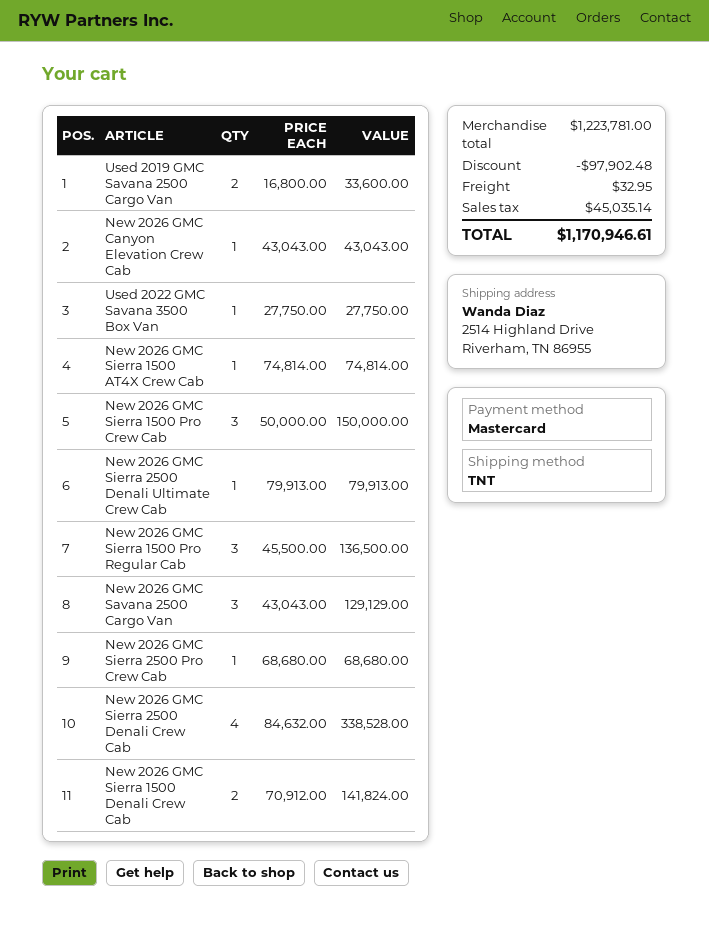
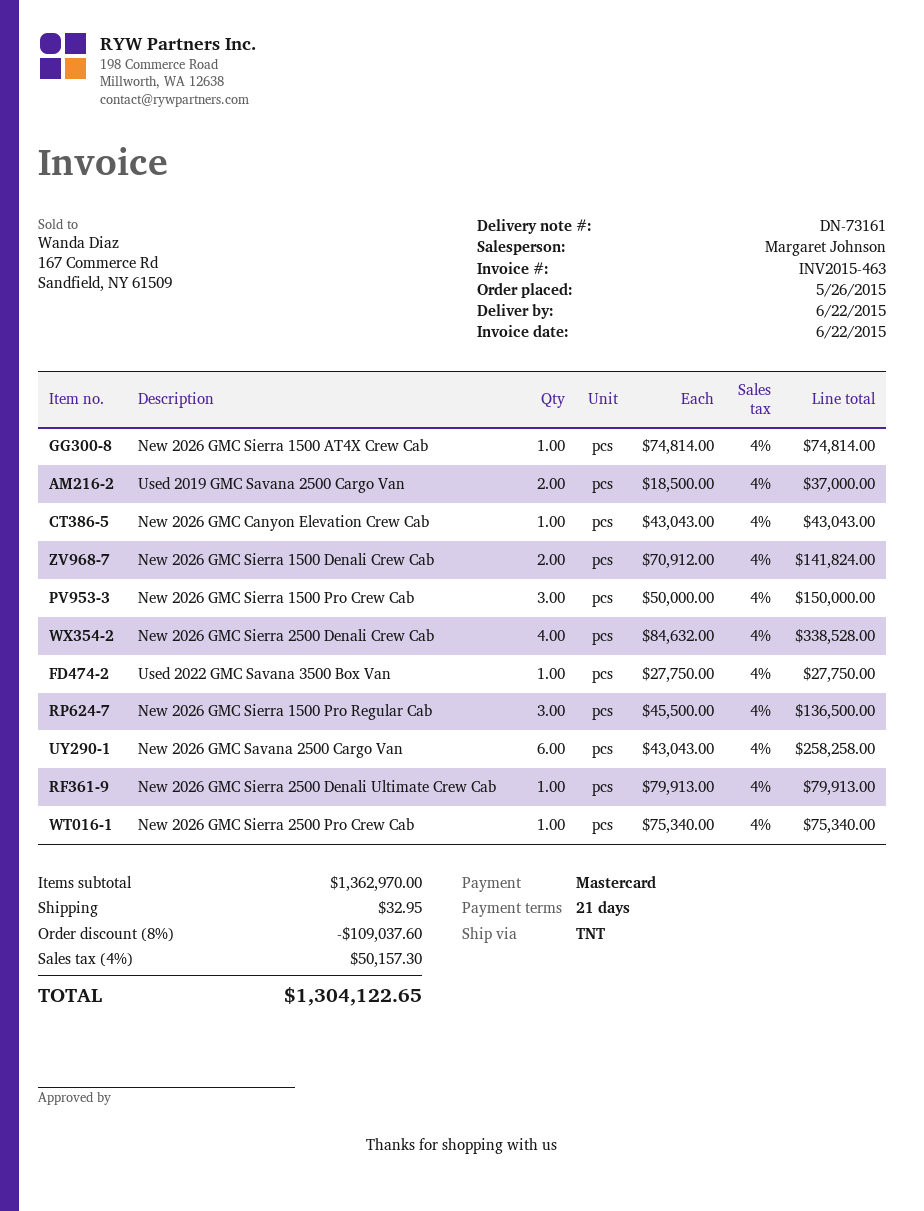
Used 2019 GMC Savana 2500 Cargo Van: 2 x 16800.00 = 33600.00 -> 2 x 18500.00 = 37000.00
New 2026 GMC Savana 2500 Cargo Van: 3 x 43043.00 = 129129.00 -> 6 x 43043.00 = 258258.00
New 2026 GMC Sierra 2500 Pro Crew Cab: 1 x 68680.00 = 68680.00 -> 1 x 75340.00 = 75340.00
subtotal: 1223781.00 -> 1362970.00
discount: 97902.48 -> 109037.60
tax: 45035.14 -> 50157.30
total: 1170946.61 -> 1304122.65

